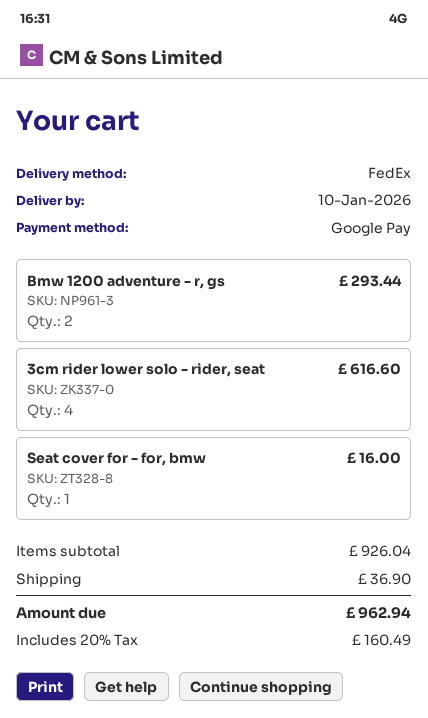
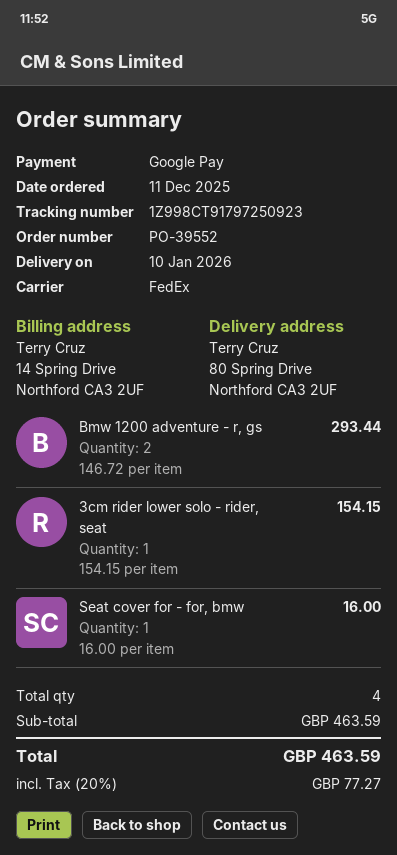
3cm rider lower solo - rider, seat: 4 for 616.60 -> 1 for 154.15
subtotal: 926.04 -> 463.59
shipping: 36.90 -> none
tax: 20% = 160.49 -> 20% = 77.27
total: 962.94 -> 463.59

